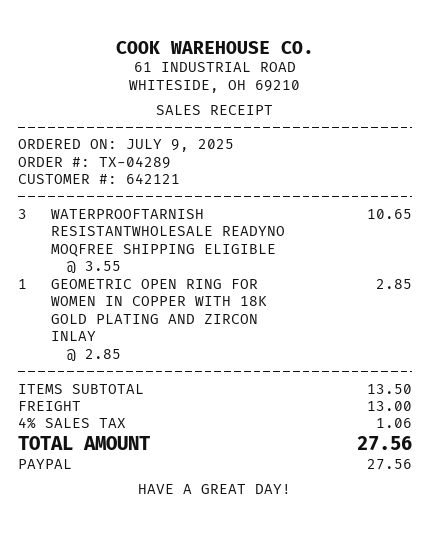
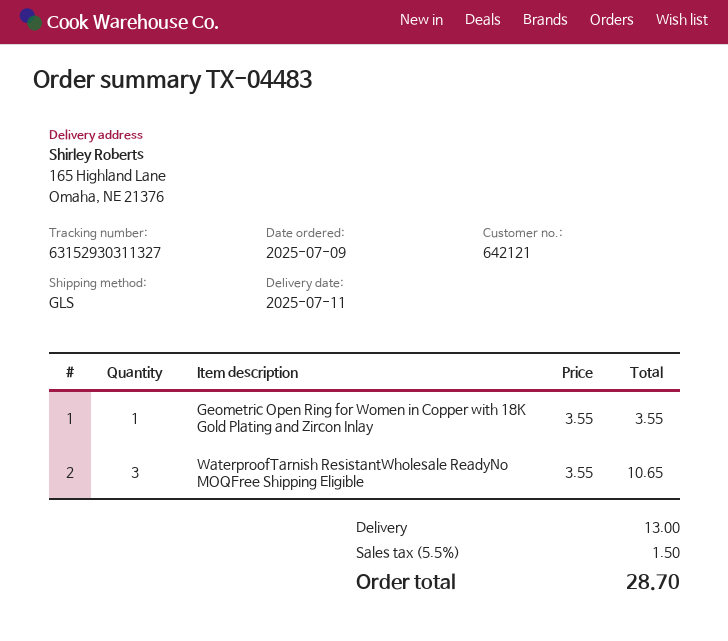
order number: TX-04289 -> TX-04483
GEOMETRIC OPEN RING FOR WOMEN IN COPPER WITH 18K GOLD PLATING AND ZIRCON INLAY: 1 x 2.85 = 2.85 -> 1 x 3.55 = 3.55
tax: 4% = 1.06 -> 5.5% = 1.50
total: 27.56 -> 28.70

